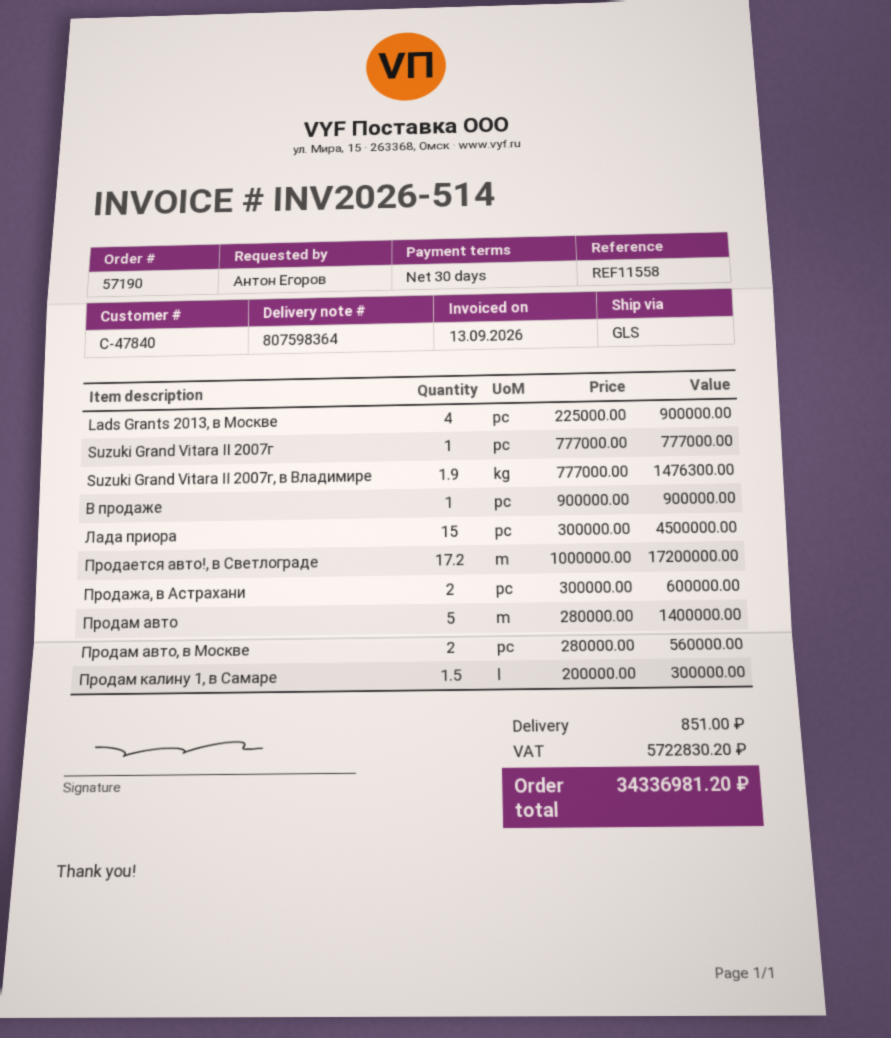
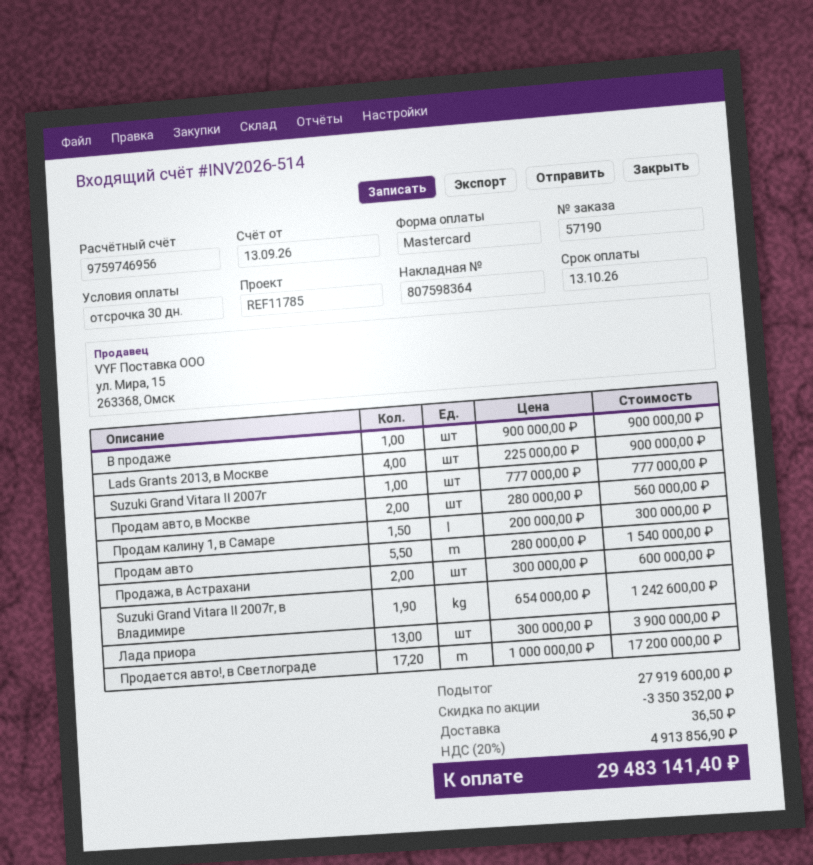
reference: REF11558 -> REF11785
Suzuki Grand Vitara II 2007г, в Владимире: 1.9 x 777000.00 = 1476300.00 -> 1.9 x 654000.00 = 1242600.00
Лада приора: 15 x 300000.00 = 4500000.00 -> 13 x 300000.00 = 3900000.00
Продам авто: 5 x 280000.00 = 1400000.00 -> 5.5 x 280000.00 = 1540000.00
discount: none -> 3350352.00
shipping: 851.00 -> 36.50
tax: 5722830.20 -> 4913856.90
total: 34336981.20 -> 29483141.40

